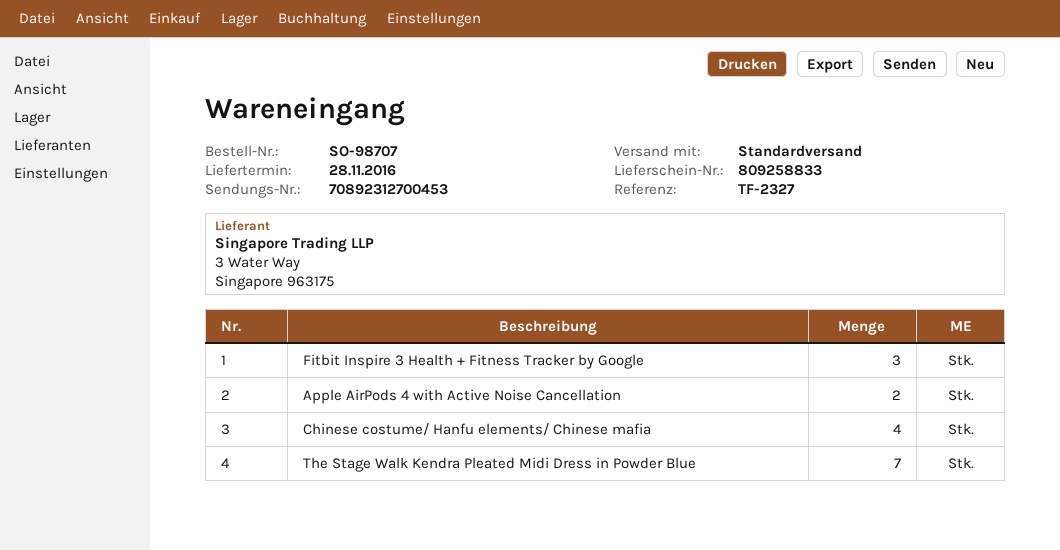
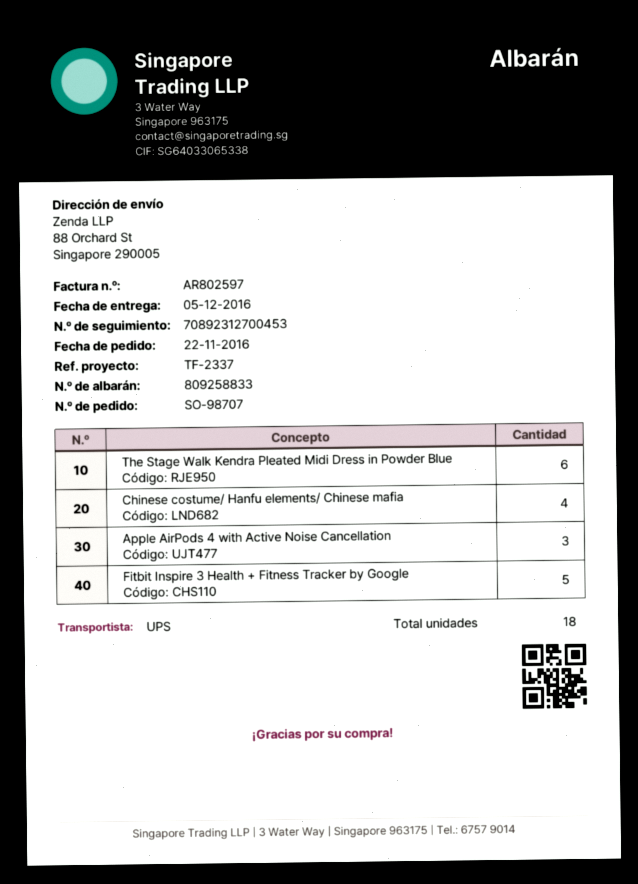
delivery date: 2016-11-28 -> 2016-12-05
reference: TF-2327 -> TF-2337
shipping method: standard -> UPS
Fitbit Inspire 3 Health + Fitness Tracker by Google: 3 -> 5
Apple AirPods 4 with Active Noise Cancellation: 2 -> 3
The Stage Walk Kendra Pleated Midi Dress in Powder Blue: 7 -> 6

